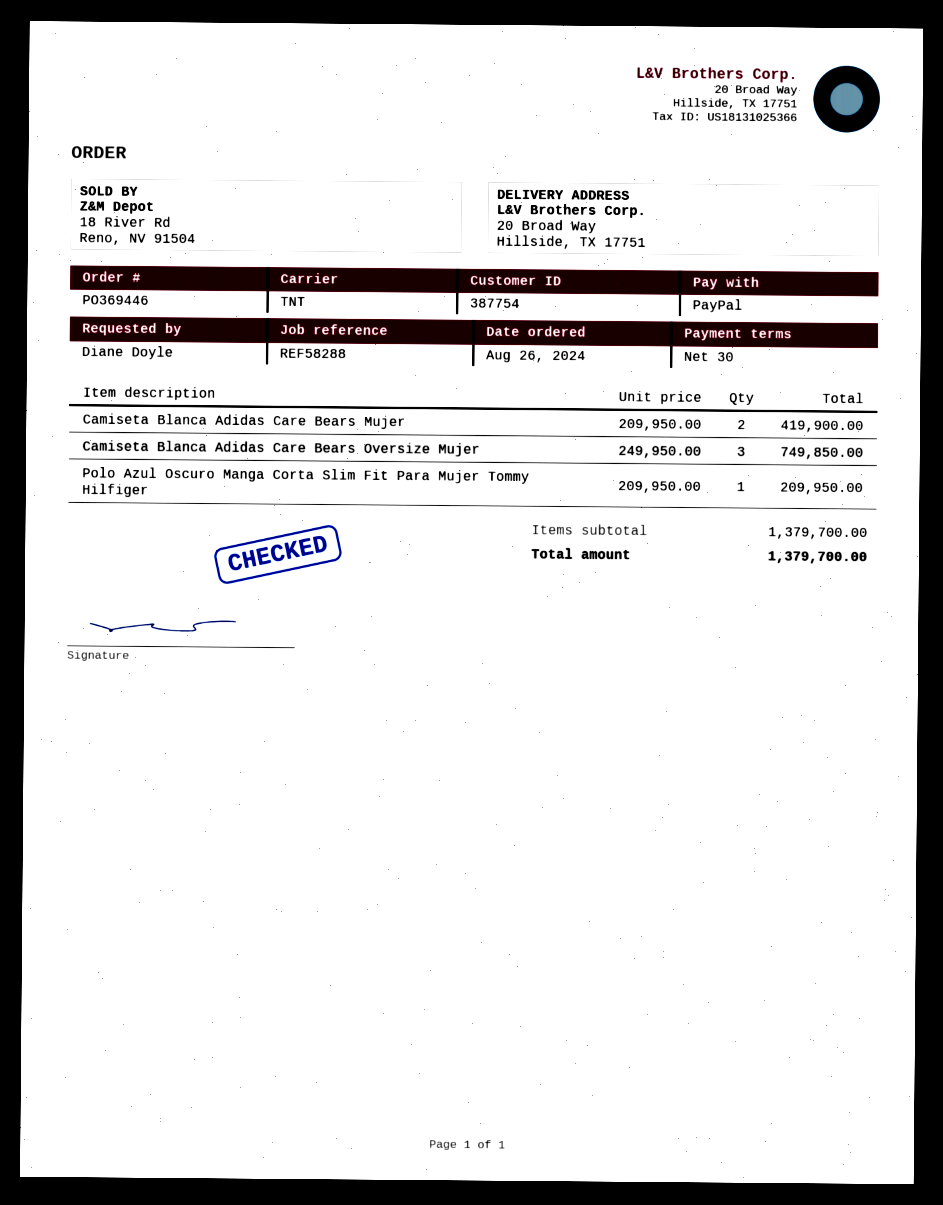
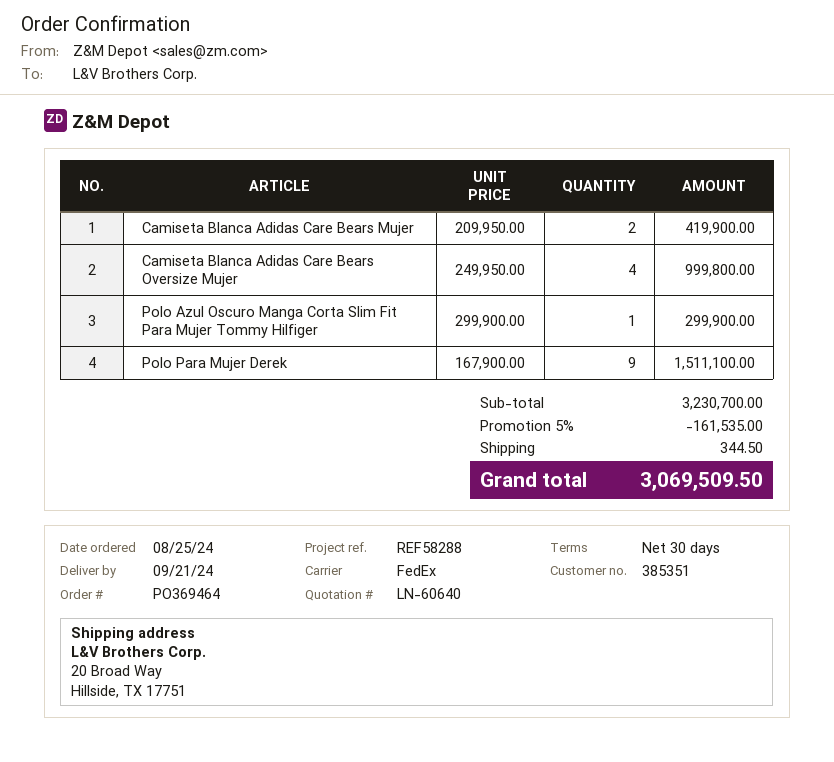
order number: PO369446 -> PO369464
order date: 2024-08-26 -> 2024-08-25
customer number: 387754 -> 385351
shipping method: TNT -> FedEx
Camiseta Blanca Adidas Care Bears Oversize Mujer: 3 x 249950.00 = 749850.00 -> 4 x 249950.00 = 999800.00
Polo Azul Oscuro Manga Corta Slim Fit Para Mujer Tommy Hilfiger: 1 x 209950.00 = 209950.00 -> 1 x 299900.00 = 299900.00
Polo Para Mujer Derek: none -> 9 x 167900.00 = 1511100.00
subtotal: 1379700.00 -> 3230700.00
discount: none -> 5% = 161535.00
shipping: none -> 344.50
total: 1379700.00 -> 3069509.50

